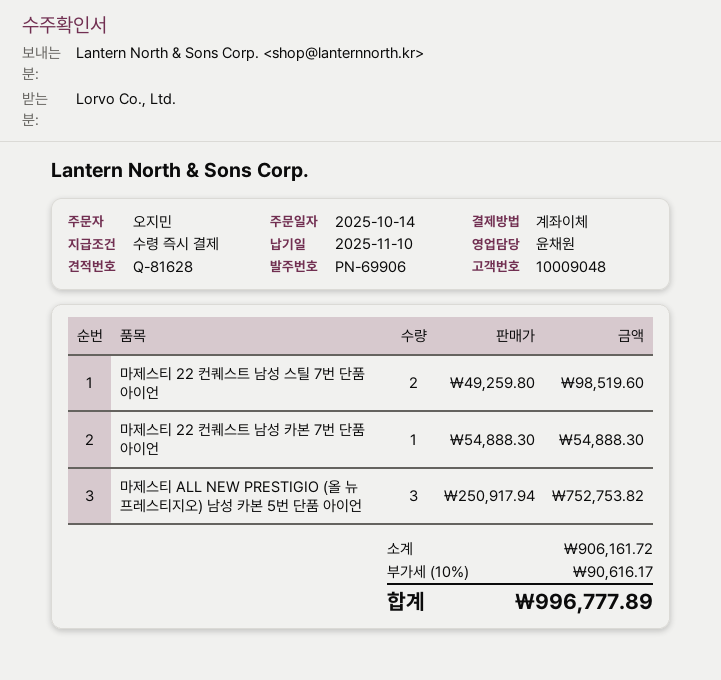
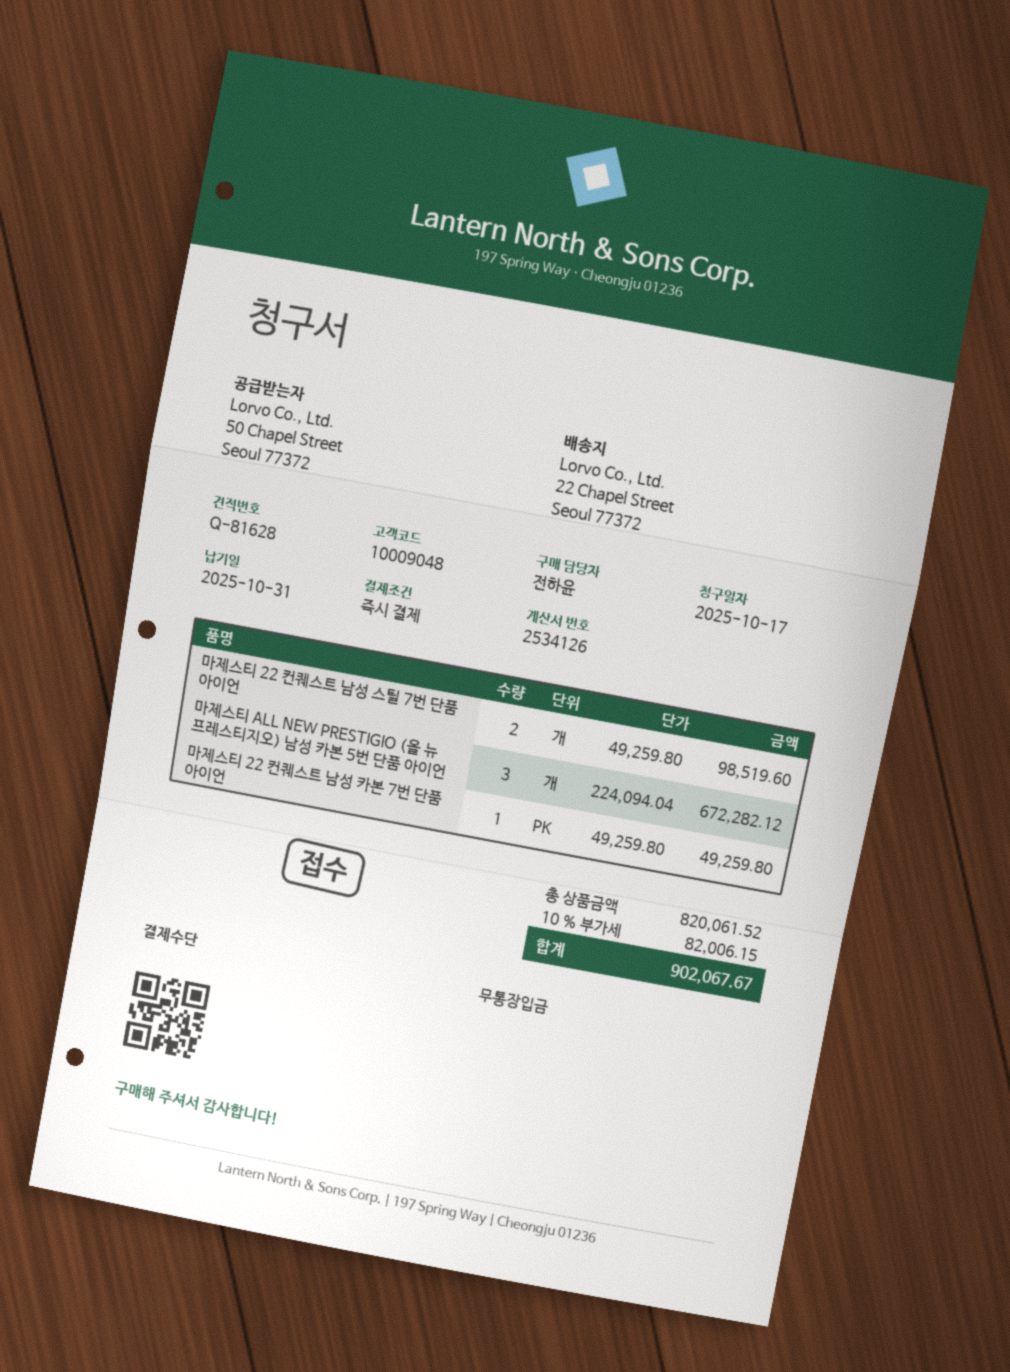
delivery date: 2025-11-10 -> 2025-10-31
ordered by: 오지민 -> 전하윤
마제스티 22 컨퀘스트 남성 카본 7번 단품 아이언: 1 x 54888.30 = 54888.30 -> 1 x 49259.80 = 49259.80
마제스티 ALL NEW PRESTIGIO (올 뉴 프레스티지오) 남성 카본 5번 단품 아이언: 3 x 250917.94 = 752753.82 -> 3 x 224094.04 = 672282.12
subtotal: 906161.72 -> 820061.52
tax: 10% = 90616.17 -> 10% = 82006.15
total: 996777.89 -> 902067.67

